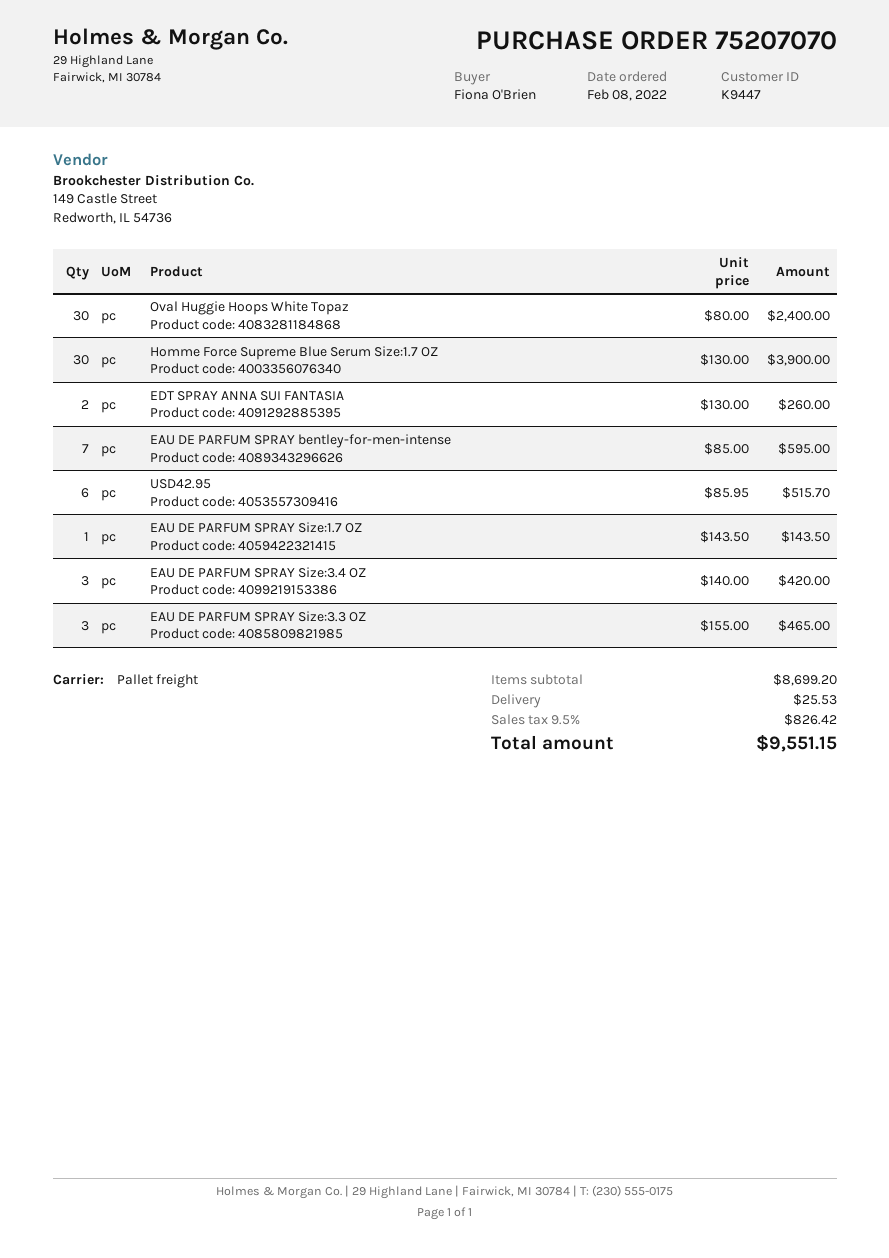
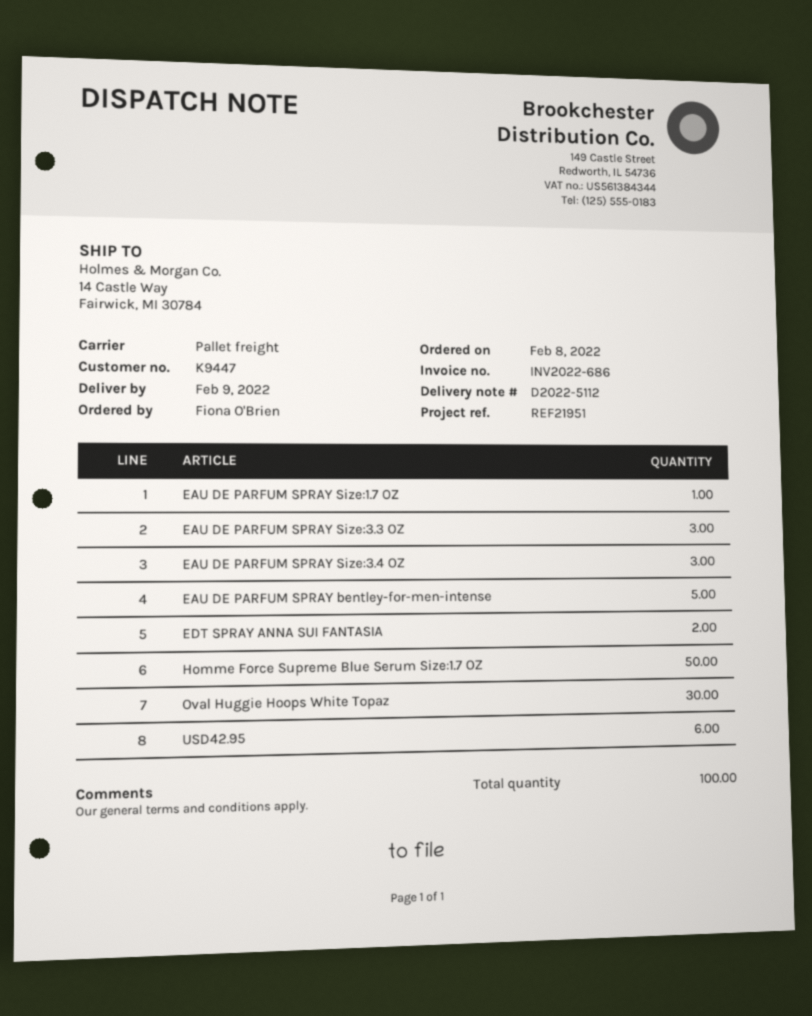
Homme Force Supreme Blue Serum Size:1.7 OZ: 30 -> 50
EAU DE PARFUM SPRAY bentley-for-men-intense: 7 -> 5

